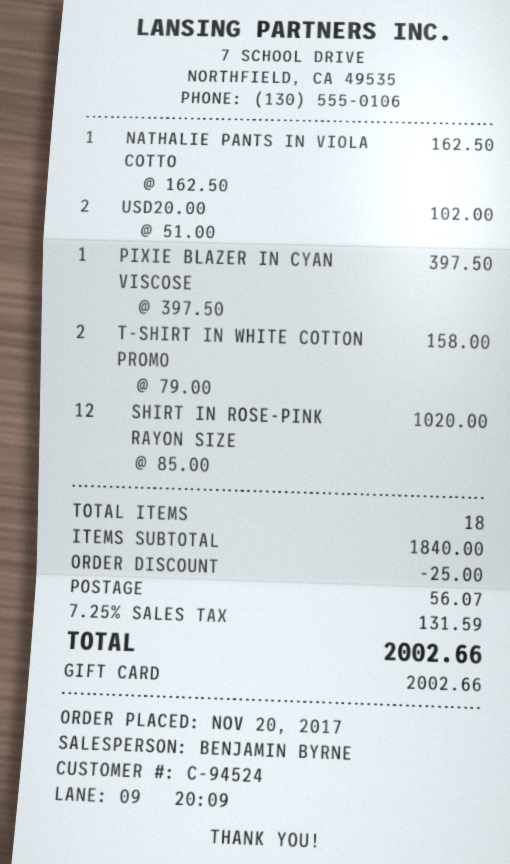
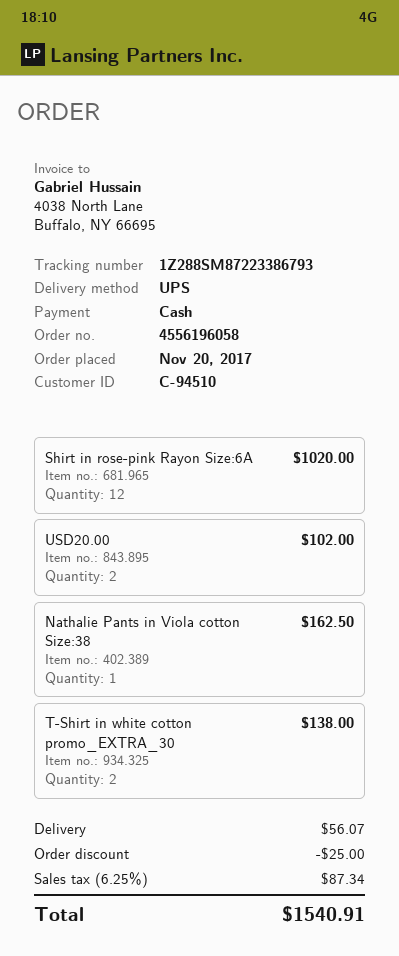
customer number: C-94524 -> C-94510
payment method: gift card -> cash
PIXIE BLAZER IN CYAN VISCOSE: 1 for 397.50 -> none
T-SHIRT IN WHITE COTTON PROMO: 2 for 158.00 -> 2 for 138.00
tax: 7.25% = 131.59 -> 6.25% = 87.34
total: 2002.66 -> 1540.91

